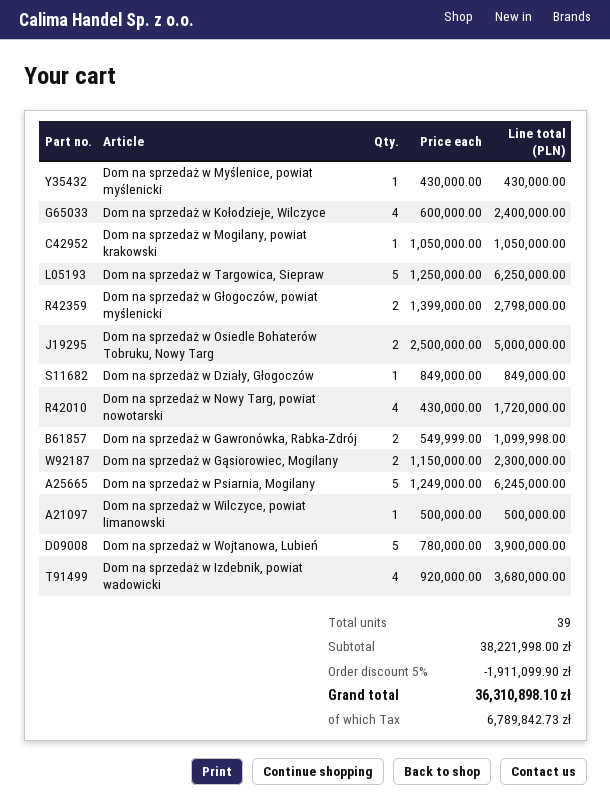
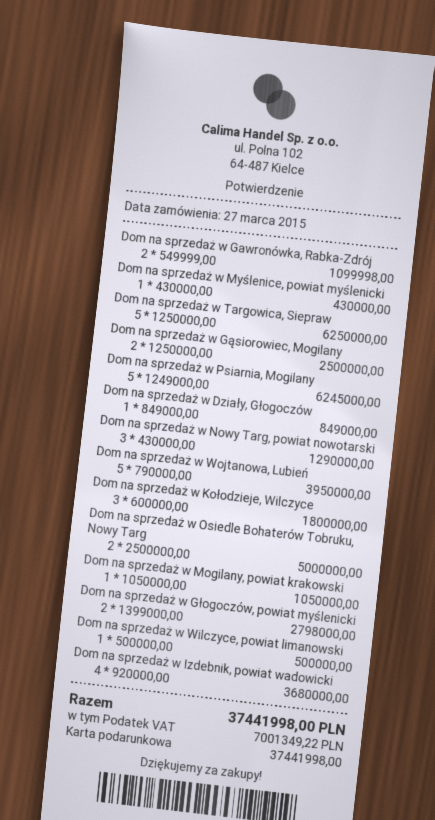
Dom na sprzedaż w Kołodzieje, Wilczyce: 4 x 600000.00 = 2400000.00 -> 3 x 600000.00 = 1800000.00
Dom na sprzedaż w Nowy Targ, powiat nowotarski: 4 x 430000.00 = 1720000.00 -> 3 x 430000.00 = 1290000.00
Dom na sprzedaż w Gąsiorowiec, Mogilany: 2 x 1150000.00 = 2300000.00 -> 2 x 1250000.00 = 2500000.00
Dom na sprzedaż w Wojtanowa, Lubień: 5 x 780000.00 = 3900000.00 -> 5 x 790000.00 = 3950000.00
discount: 5% = 1911099.90 -> none
tax: 6789842.73 -> 7001349.22
total: 36310898.10 -> 37441998.00

